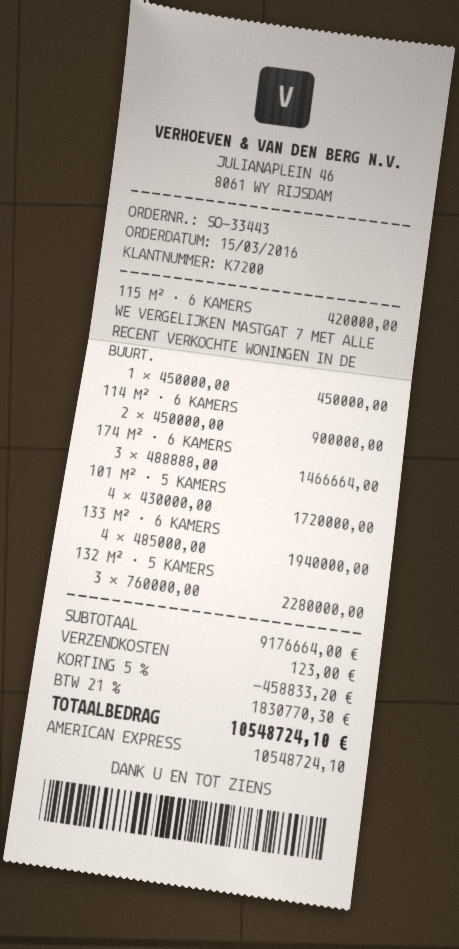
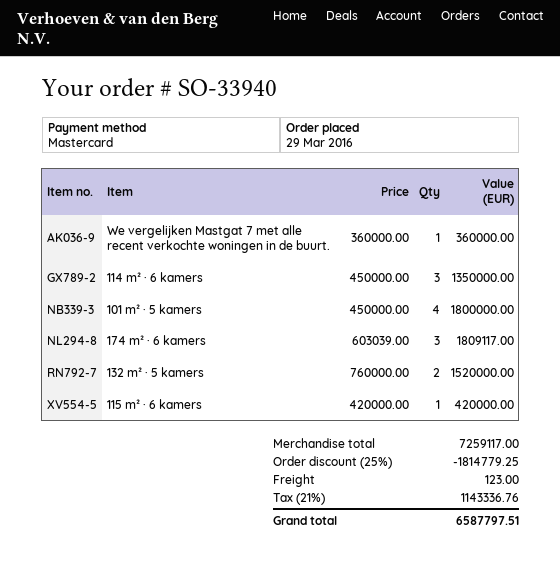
order number: SO-33443 -> SO-33940
order date: 2016-03-15 -> 2016-03-29
payment method: American Express -> Mastercard
WE VERGELIJKEN MASTGAT 7 MET ALLE RECENT VERKOCHTE WONINGEN IN DE BUURT.: 1 x 450000.00 = 450000.00 -> 1 x 360000.00 = 360000.00
114 M² · 6 KAMERS: 2 x 450000.00 = 900000.00 -> 3 x 450000.00 = 1350000.00
174 M² · 6 KAMERS: 3 x 488888.00 = 1466664.00 -> 3 x 603039.00 = 1809117.00
101 M² · 5 KAMERS: 4 x 430000.00 = 1720000.00 -> 4 x 450000.00 = 1800000.00
133 M² · 6 KAMERS: 4 x 485000.00 = 1940000.00 -> none
132 M² · 5 KAMERS: 3 x 760000.00 = 2280000.00 -> 2 x 760000.00 = 1520000.00
subtotal: 9176664.00 -> 7259117.00
discount: 5% = 458833.20 -> 25% = 1814779.25
tax: 21% = 1830770.30 -> 21% = 1143336.76
total: 10548724.10 -> 6587797.51

